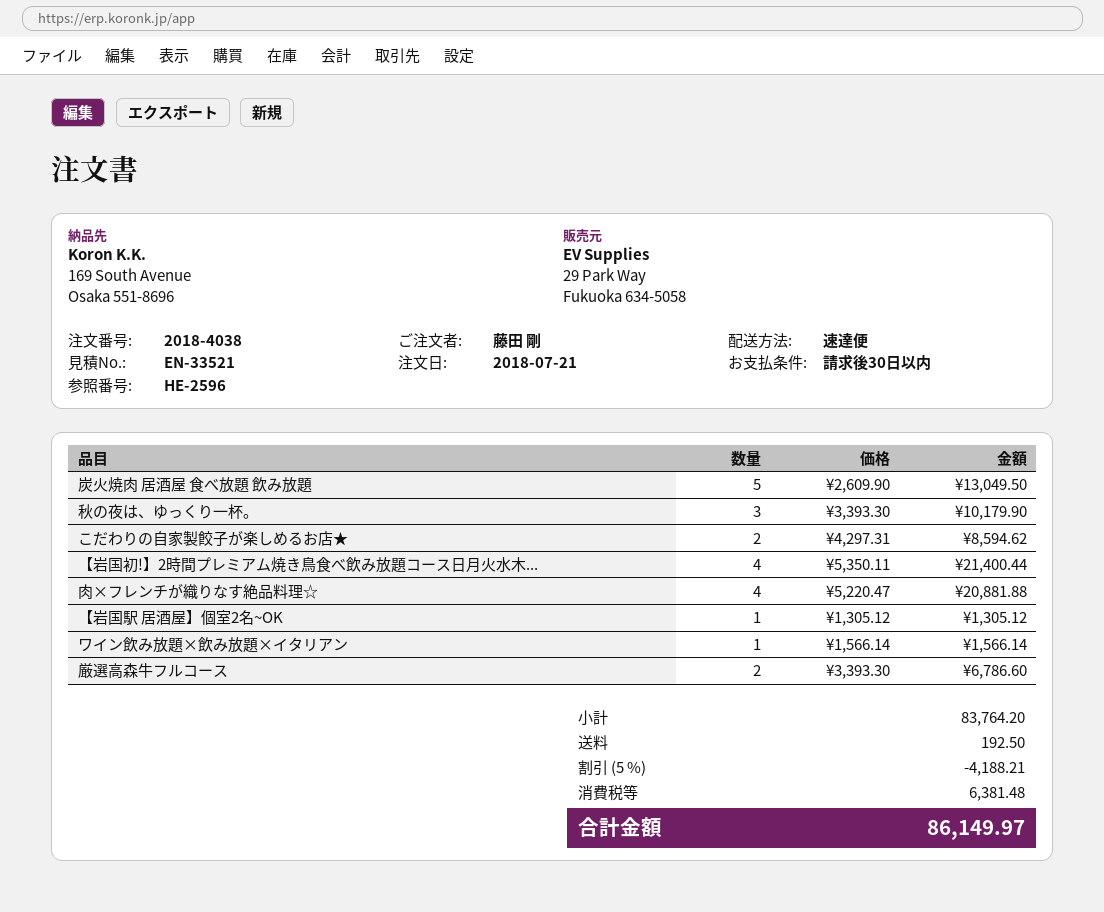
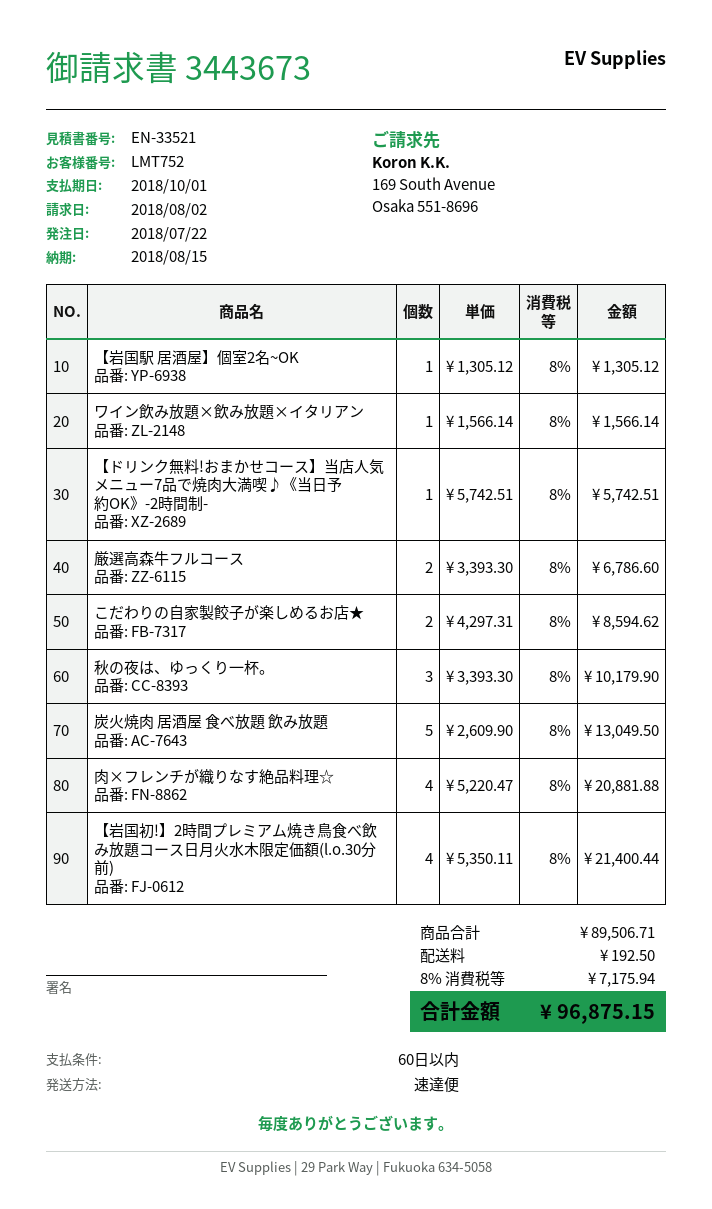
order date: 2018-07-21 -> 2018-07-22
payment terms: 30 days -> 60 days
【ドリンク無料!おまかせコース】当店人気メニュー7品で焼肉大満喫♪《当日予約OK》-2時間制-: none -> 1 x 5742.51 = 5742.51
subtotal: 83764.20 -> 89506.71
discount: 5% = 4188.21 -> none
tax: 6381.48 -> 7175.94
total: 86149.97 -> 96875.15

